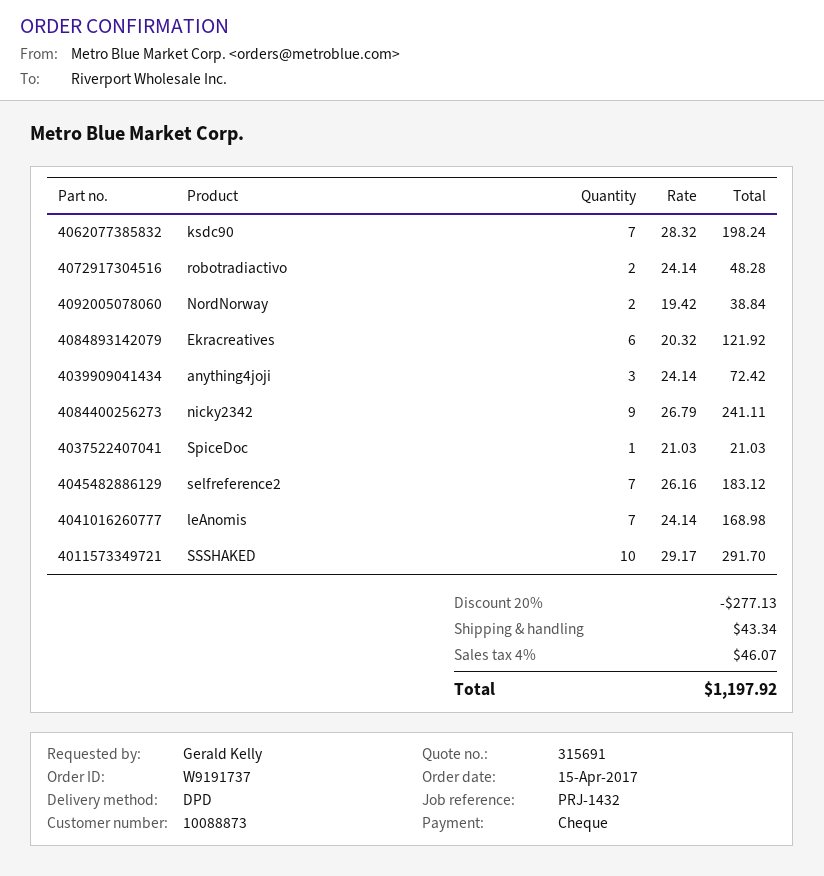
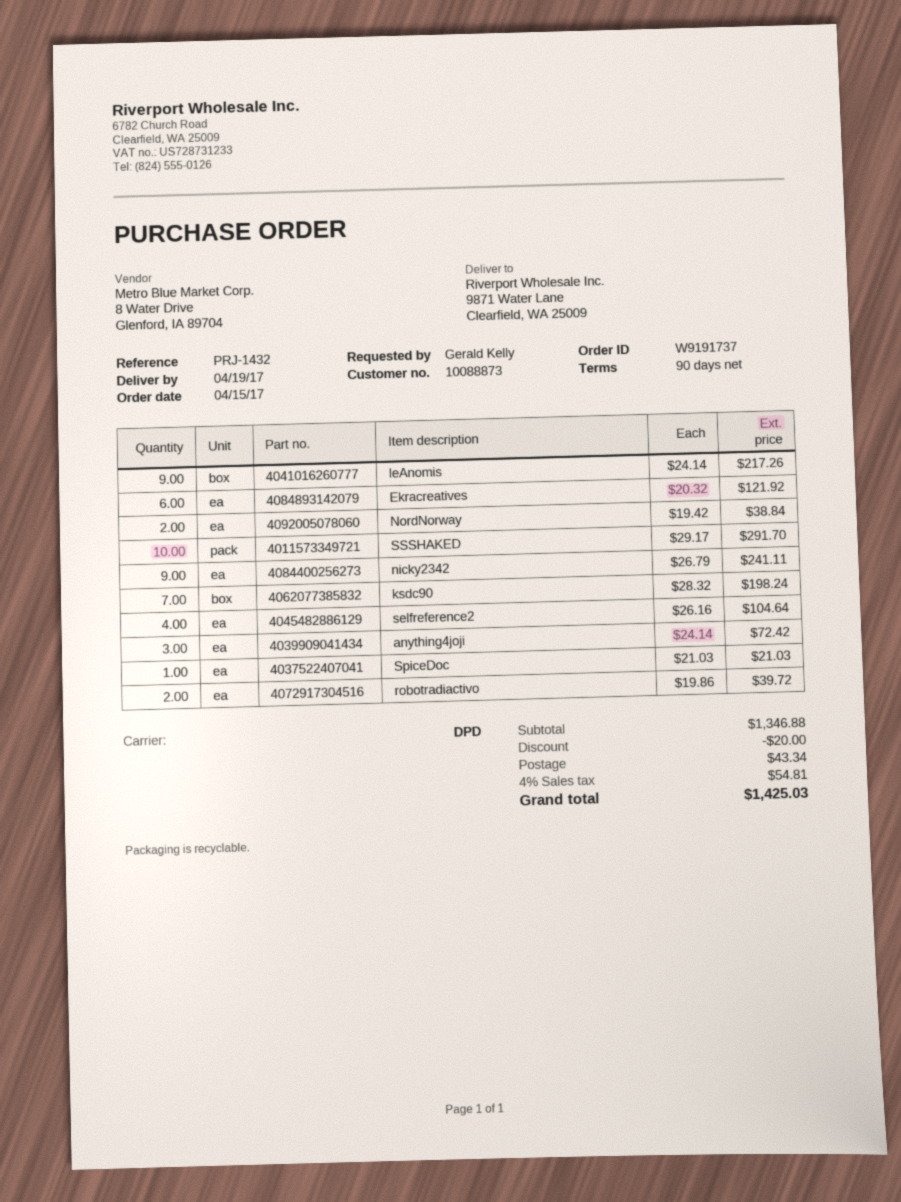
robotradiactivo: 2 x 24.14 = 48.28 -> 2 x 19.86 = 39.72
selfreference2: 7 x 26.16 = 183.12 -> 4 x 26.16 = 104.64
leAnomis: 7 x 24.14 = 168.98 -> 9 x 24.14 = 217.26
discount: 277.13 -> 20.00
tax: 4% = 46.07 -> 4% = 54.81
total: 1197.92 -> 1425.03

